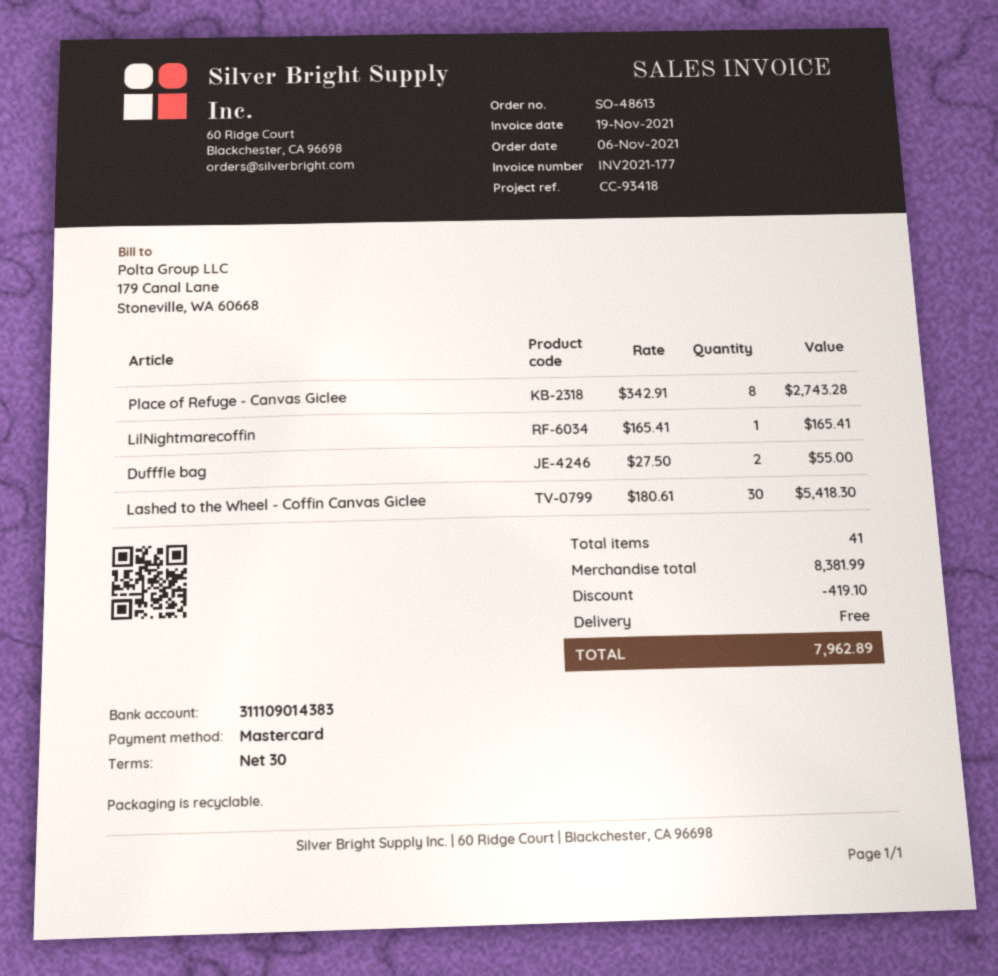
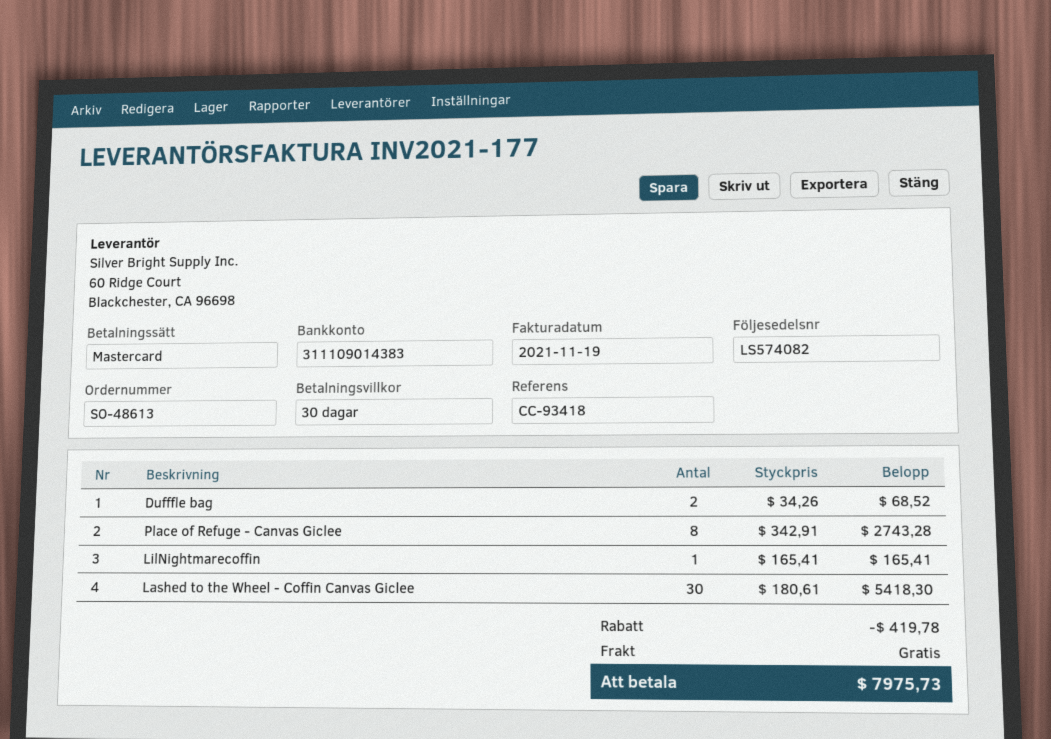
Dufffle bag: 2 x 27.50 = 55.00 -> 2 x 34.26 = 68.52
discount: 419.10 -> 419.78
total: 7962.89 -> 7975.73

